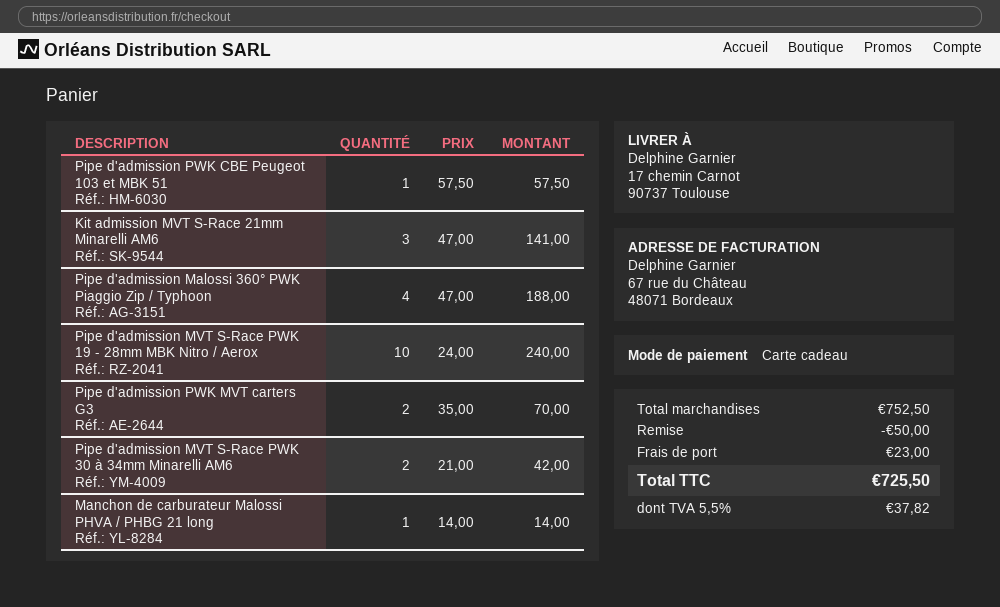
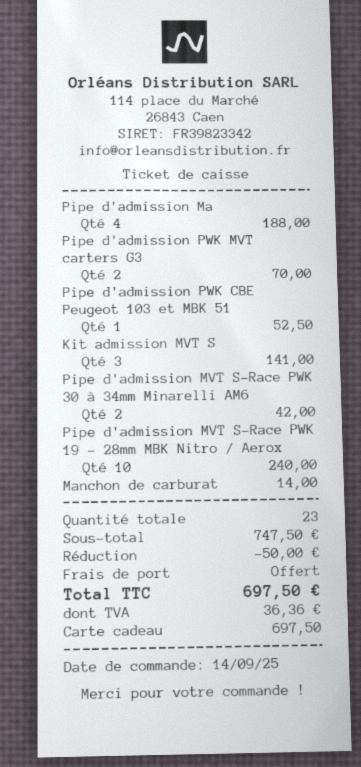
Pipe d'admission PWK CBE Peugeot 103 et MBK 51: 1 for 57.50 -> 1 for 52.50
subtotal: 752.50 -> 747.50
shipping: 23.00 -> 0.00
tax: 37.82 -> 36.36
total: 725.50 -> 697.50

